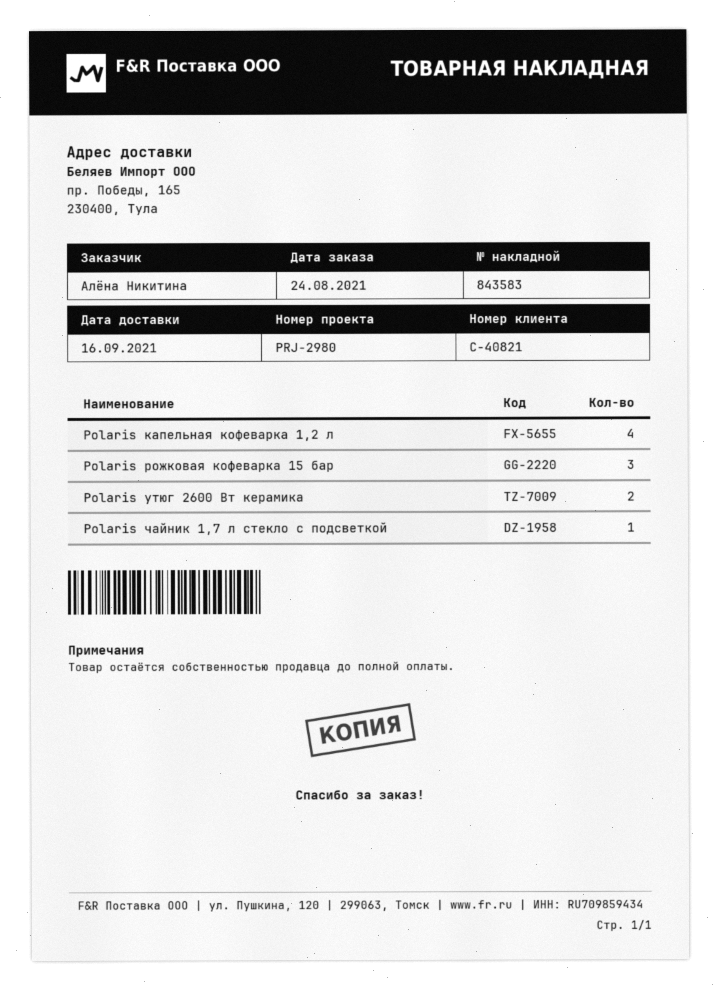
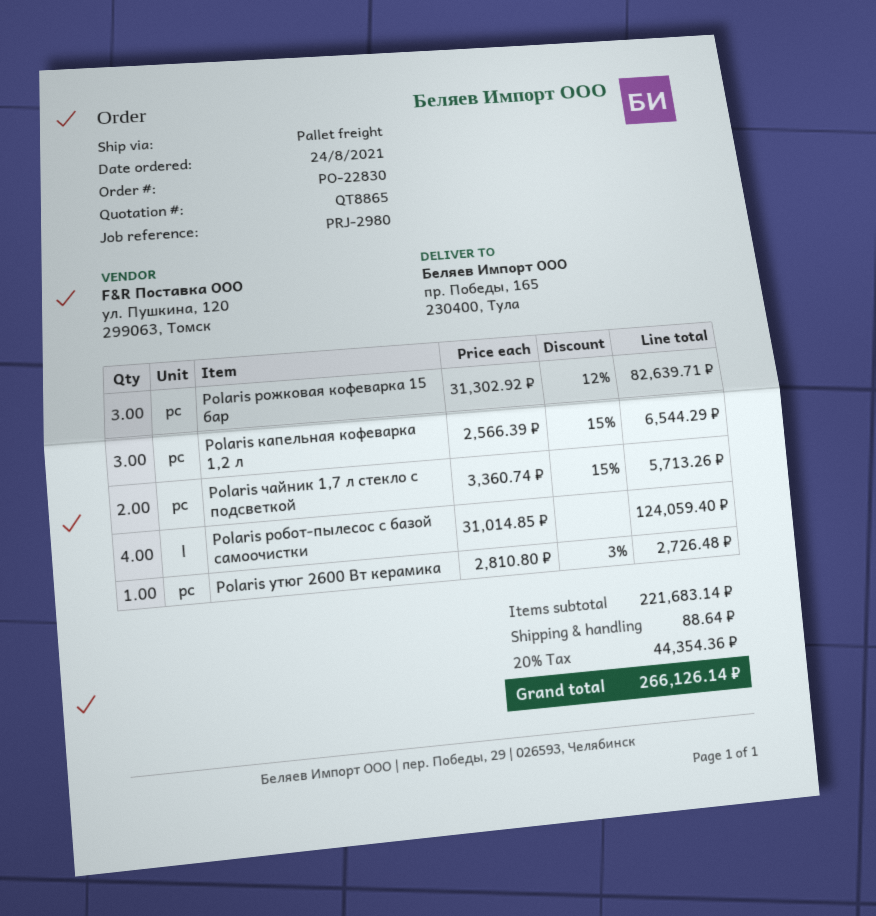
Polaris капельная кофеварка 1,2 л: 4 -> 3
Polaris утюг 2600 Вт керамика: 2 -> 1
Polaris чайник 1,7 л стекло с подсветкой: 1 -> 2
Polaris робот-пылесос с базой самоочистки: none -> 4

